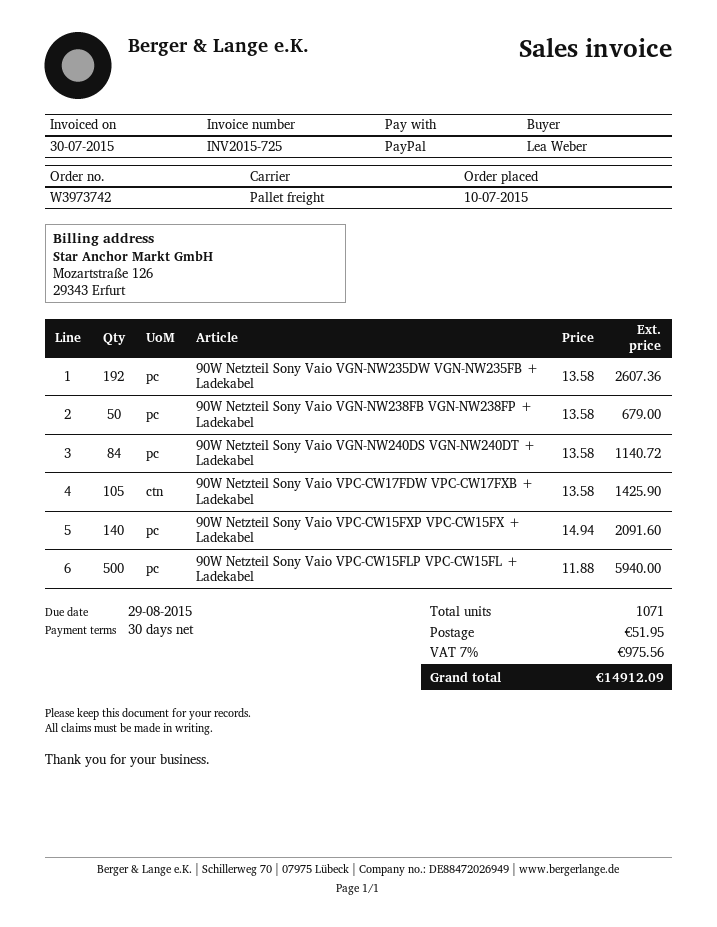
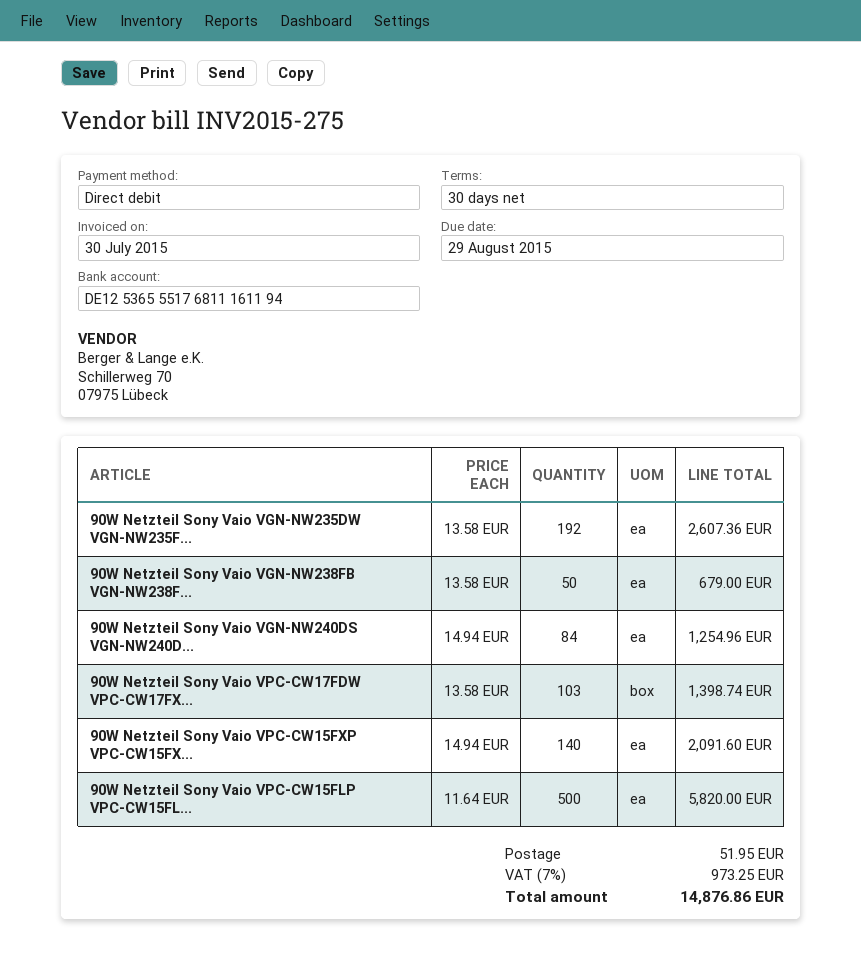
invoice number: INV2015-725 -> INV2015-275
payment method: PayPal -> direct debit
90W Netzteil Sony Vaio VGN-NW240DS VGN-NW240DT + Ladekabel: 84 x 13.58 = 1140.72 -> 84 x 14.94 = 1254.96
90W Netzteil Sony Vaio VPC-CW17FDW VPC-CW17FXB + Ladekabel: 105 x 13.58 = 1425.90 -> 103 x 13.58 = 1398.74
90W Netzteil Sony Vaio VPC-CW15FLP VPC-CW15FL + Ladekabel: 500 x 11.88 = 5940.00 -> 500 x 11.64 = 5820.00
tax: 7% = 975.56 -> 7% = 973.25
total: 14912.09 -> 14876.86

